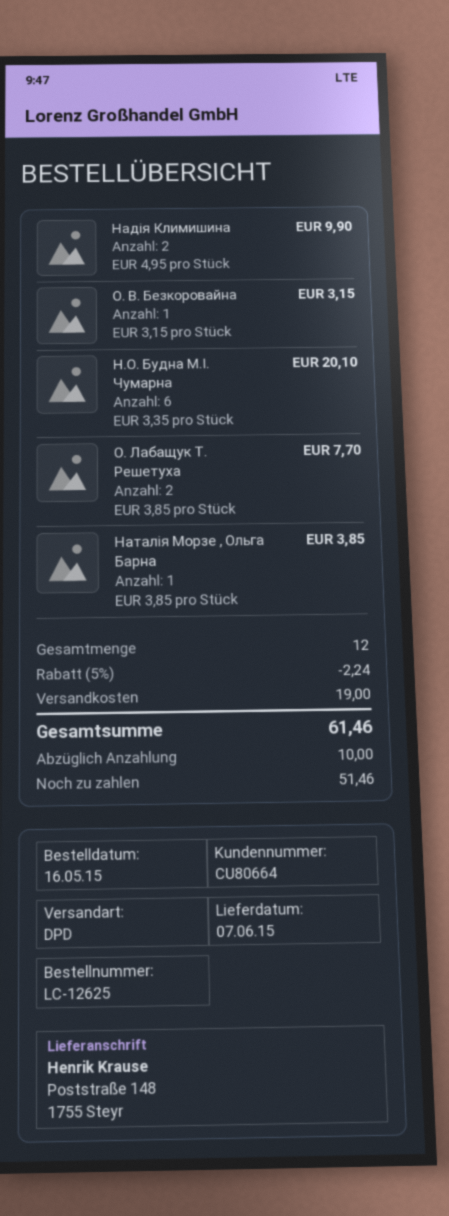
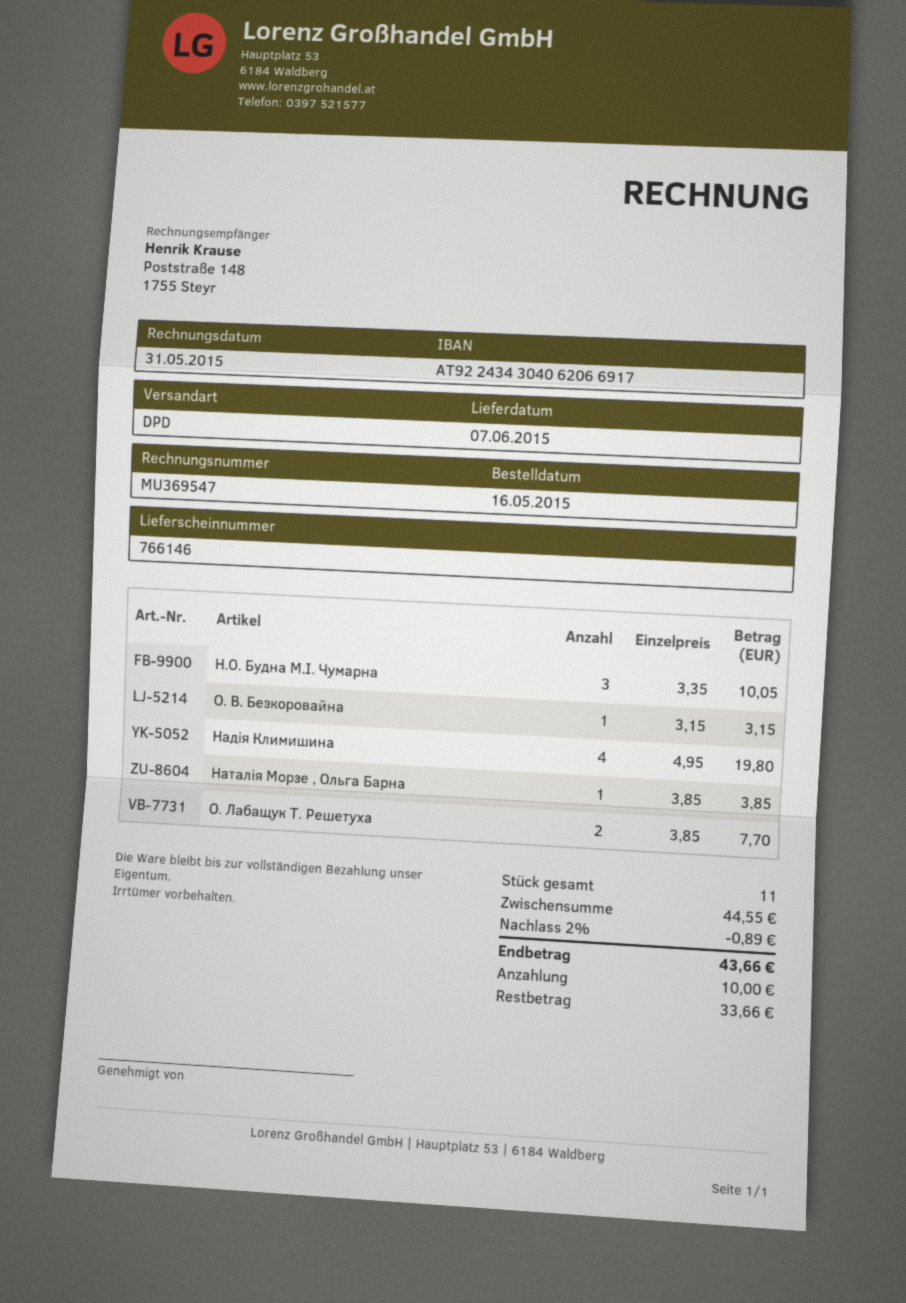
Надія Климишина: 2 x 4.95 = 9.90 -> 4 x 4.95 = 19.80
Н.О. Будна М.І. Чумарна: 6 x 3.35 = 20.10 -> 3 x 3.35 = 10.05
total quantity: 12 -> 11
discount: 5% = 2.24 -> 2% = 0.89
shipping: 19.00 -> none
total: 61.46 -> 43.66
balance: 51.46 -> 33.66

